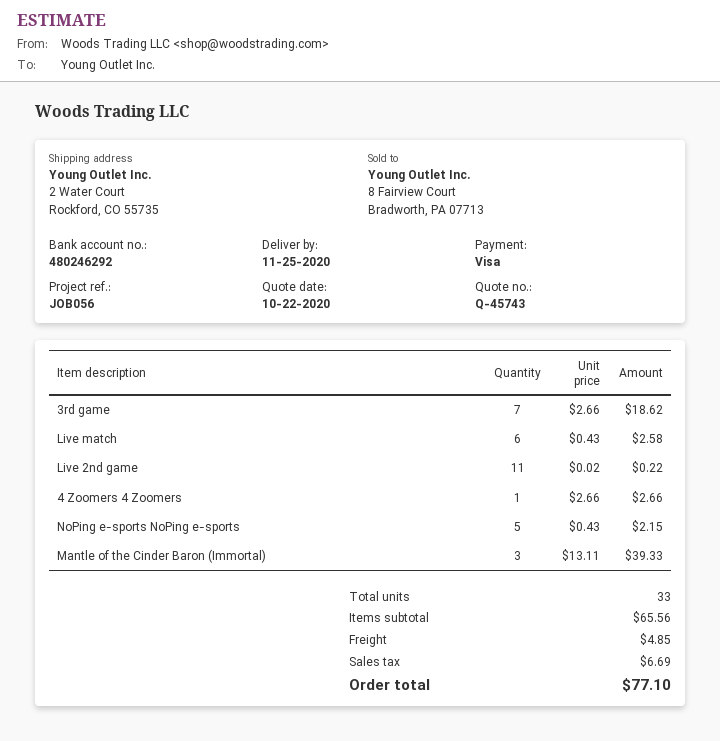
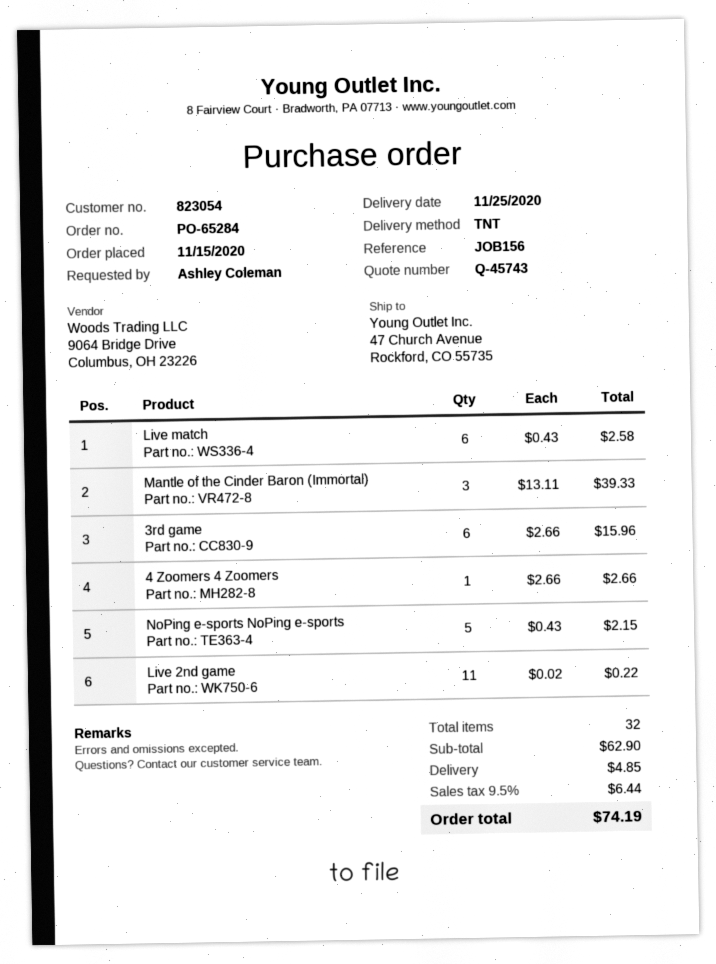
reference: JOB056 -> JOB156
ship to: 2 Water Court, Rockford, CO 55735 -> 47 Church Avenue, Rockford, CO 55735
3rd game: 7 x 2.66 = 18.62 -> 6 x 2.66 = 15.96
total quantity: 33 -> 32
subtotal: 65.56 -> 62.90
tax: 6.69 -> 6.44
total: 77.10 -> 74.19

